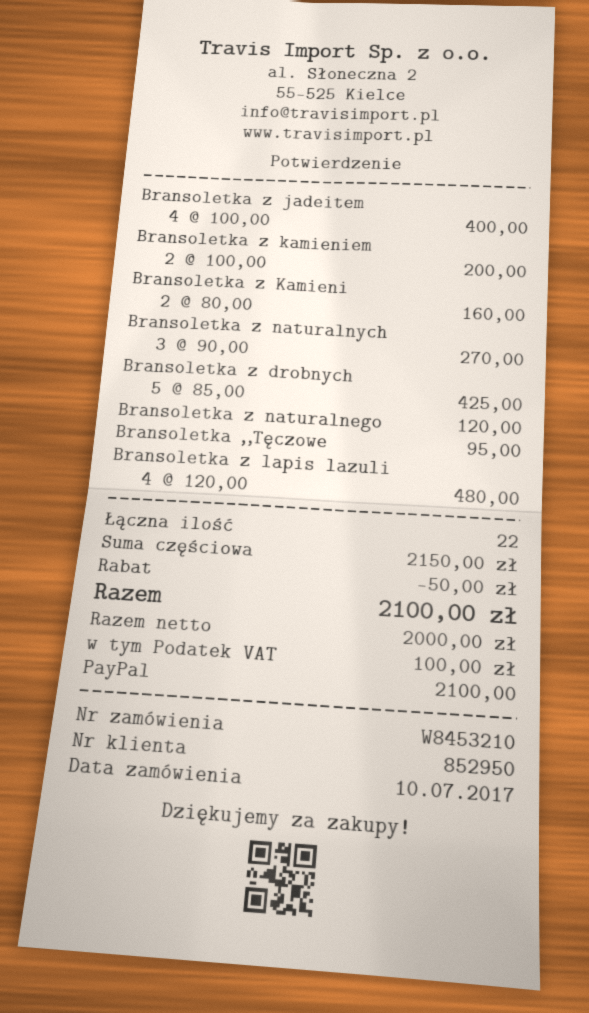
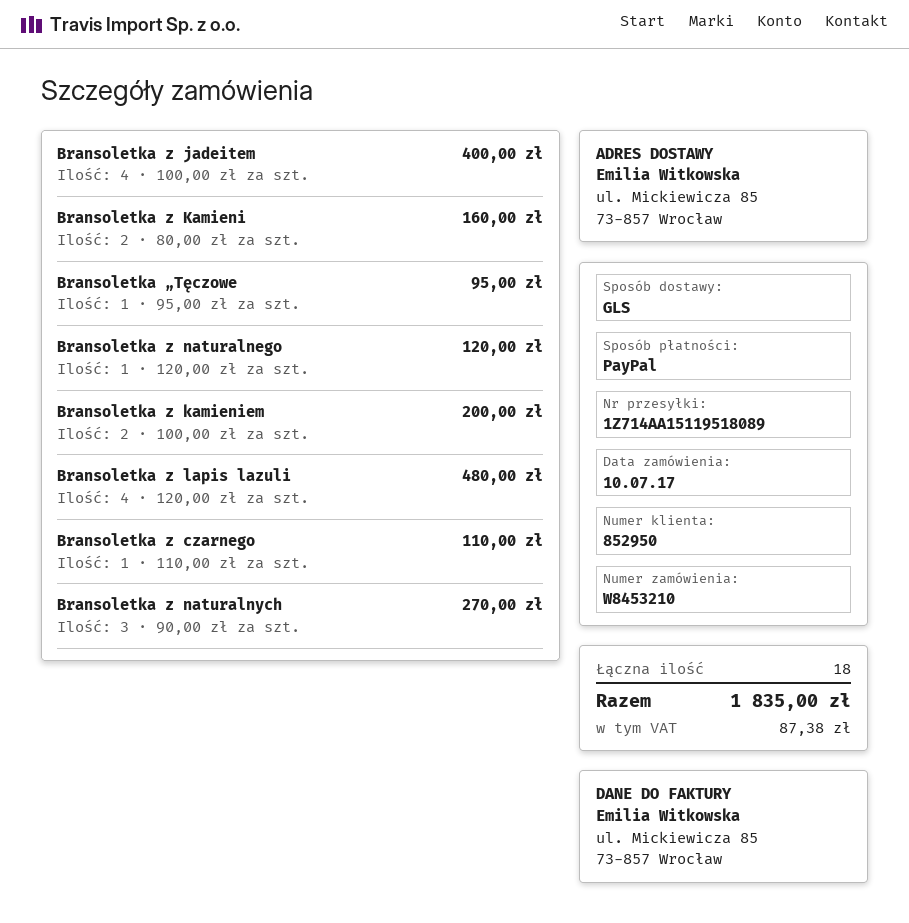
Bransoletka z drobnych: 5 x 85.00 = 425.00 -> none
Bransoletka z czarnego: none -> 1 x 110.00 = 110.00
total quantity: 22 -> 18
discount: 50.00 -> none
tax: 100.00 -> 87.38
total: 2100.00 -> 1835.00

